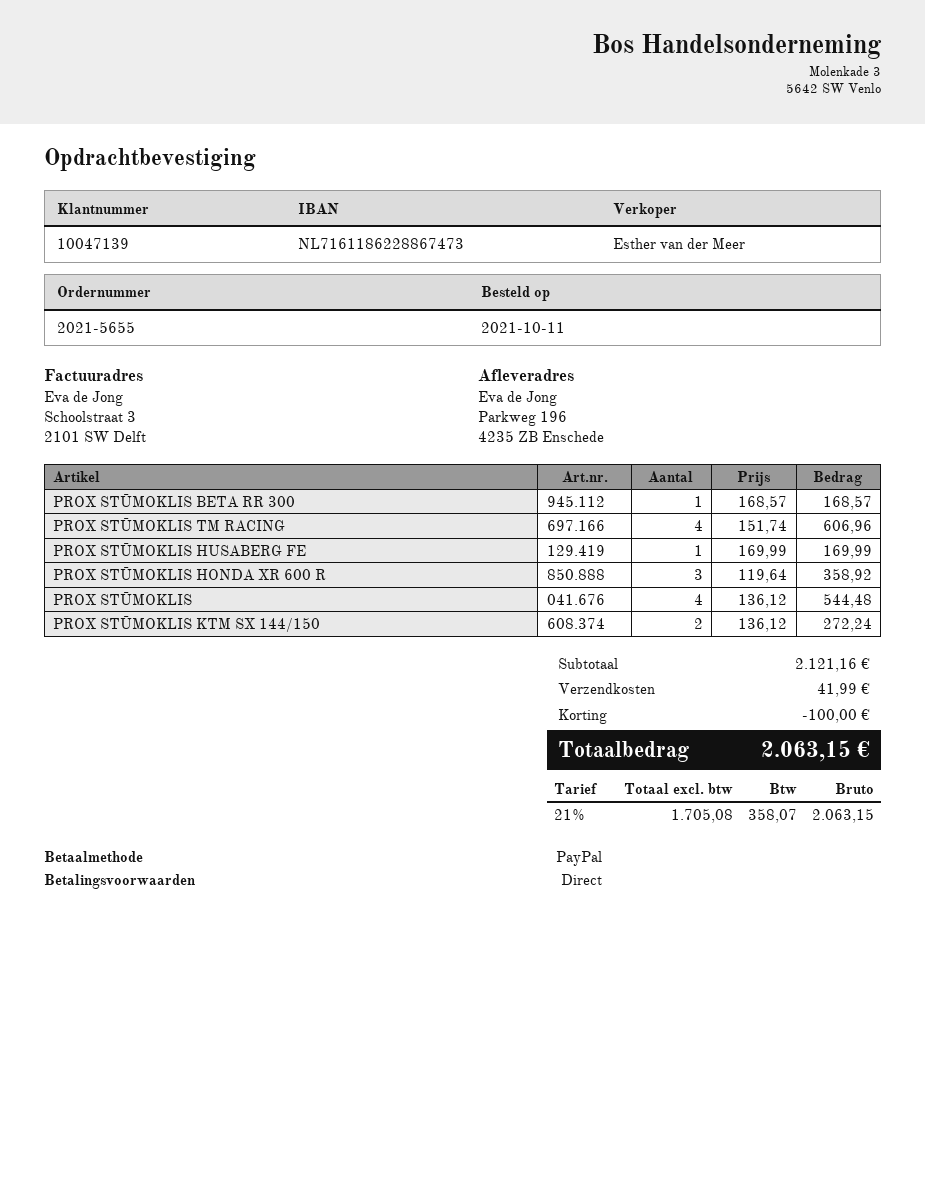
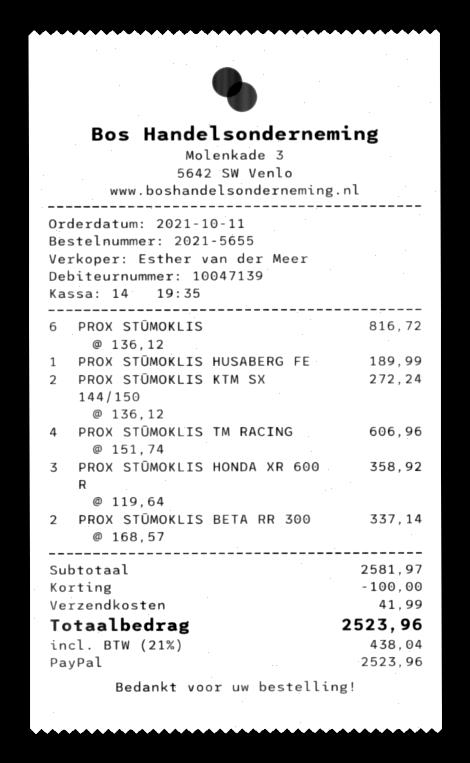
PROX STŪMOKLIS BETA RR 300: 1 x 168.57 = 168.57 -> 2 x 168.57 = 337.14
PROX STŪMOKLIS HUSABERG FE: 1 x 169.99 = 169.99 -> 1 x 189.99 = 189.99
PROX STŪMOKLIS: 4 x 136.12 = 544.48 -> 6 x 136.12 = 816.72
subtotal: 2121.16 -> 2581.97
tax: 21% = 358.07 -> 21% = 438.04
total: 2063.15 -> 2523.96

